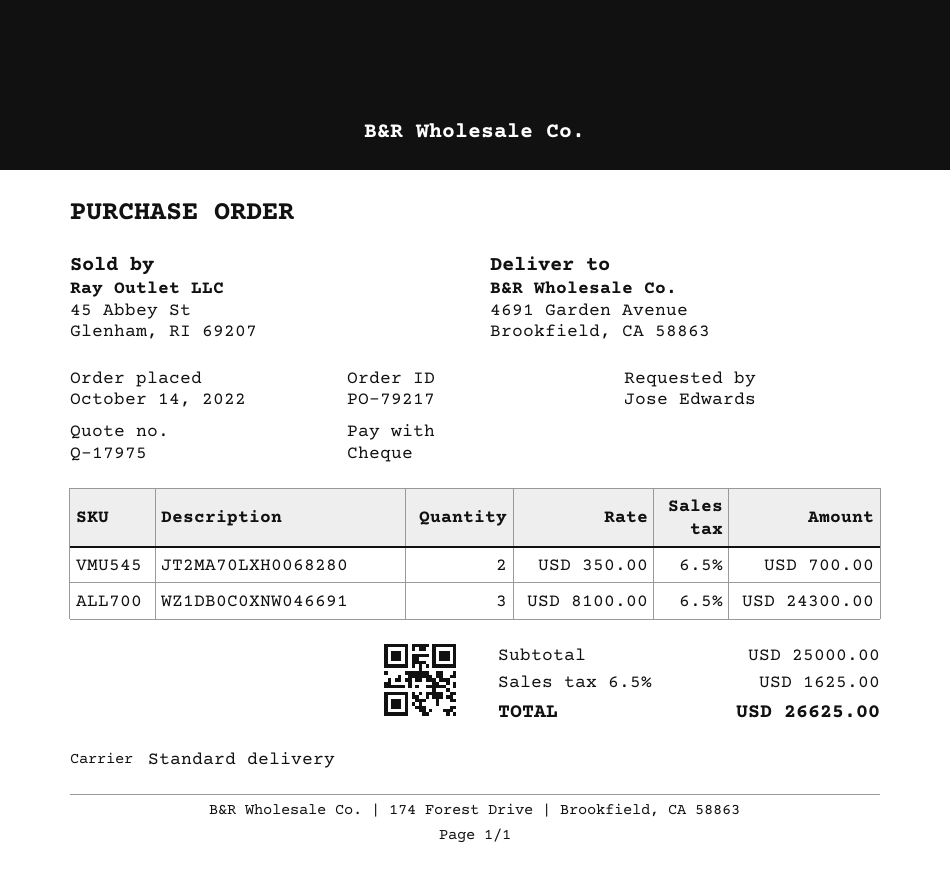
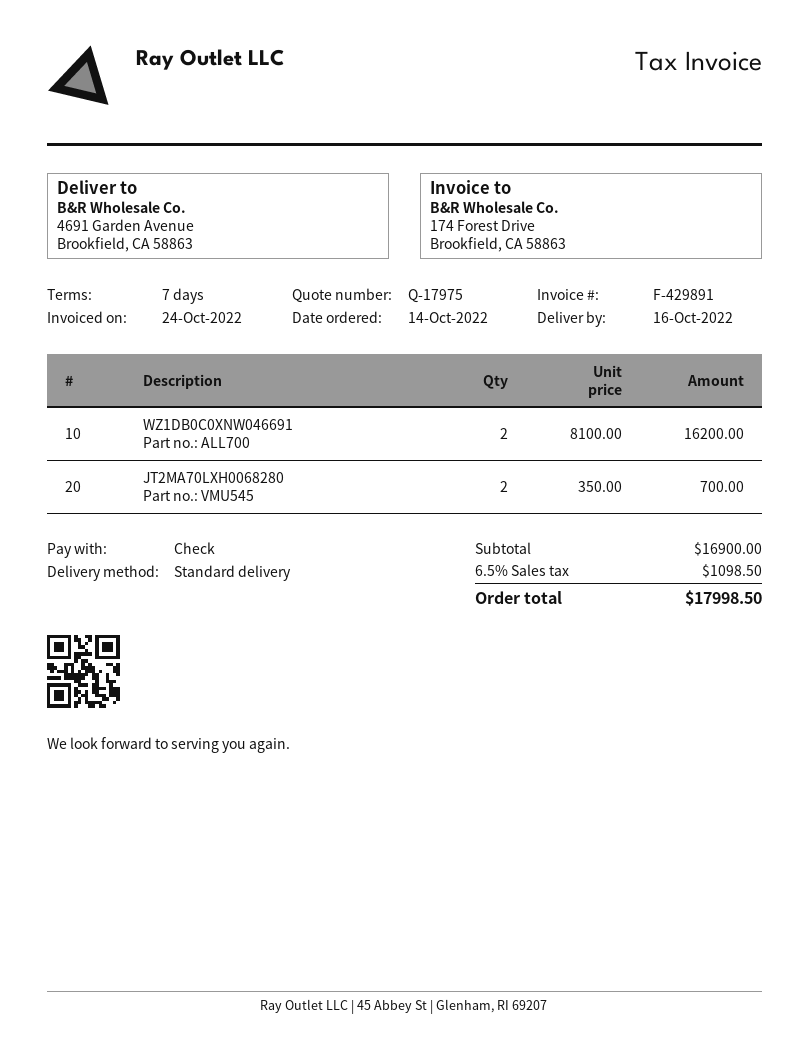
WZ1DB0C0XNW046691: 3 x 8100.00 = 24300.00 -> 2 x 8100.00 = 16200.00
subtotal: 25000.00 -> 16900.00
tax: 6.5% = 1625.00 -> 6.5% = 1098.50
total: 26625.00 -> 17998.50

